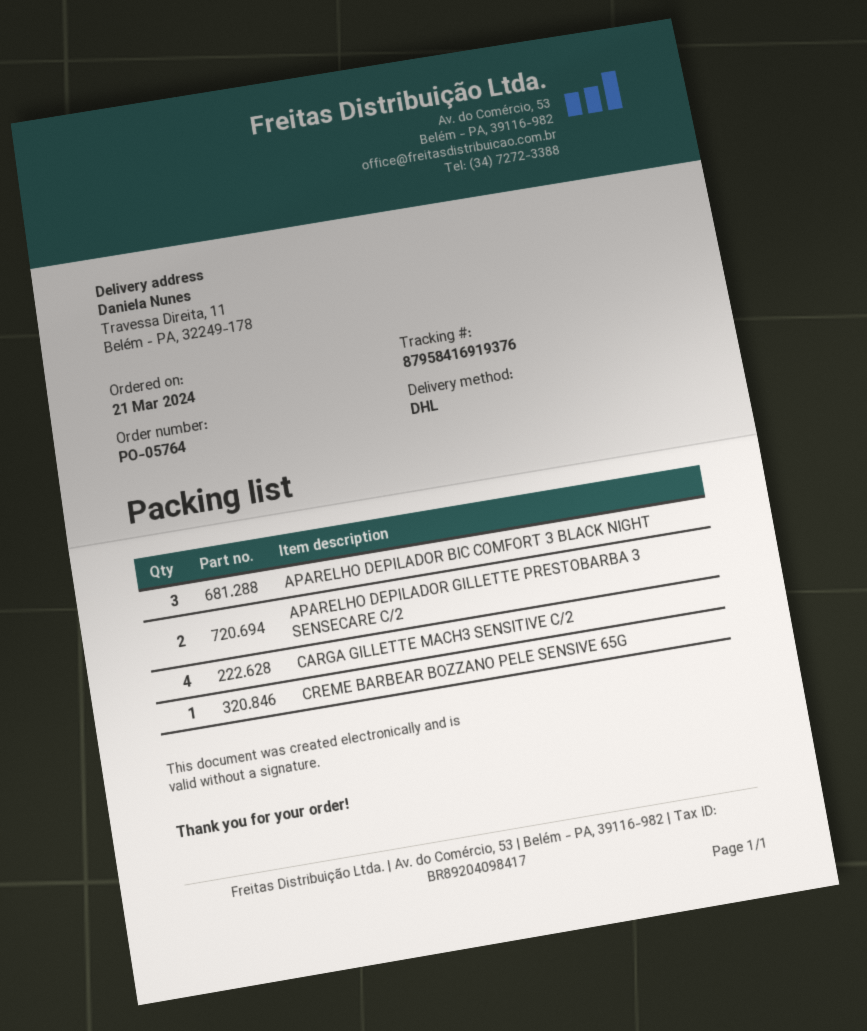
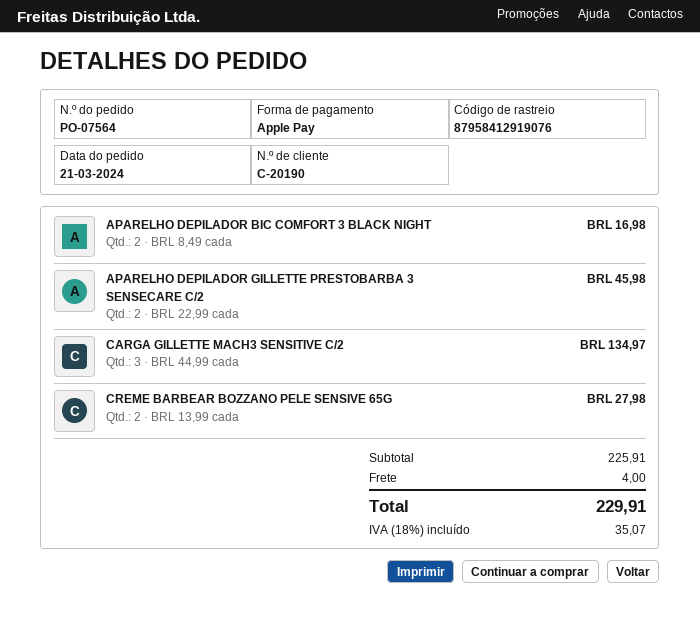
order number: PO-05764 -> PO-07564
tracking number: 87958416919376 -> 87958412919076
APARELHO DEPILADOR BIC COMFORT 3 BLACK NIGHT: 3 -> 2
CARGA GILLETTE MACH3 SENSITIVE C/2: 4 -> 3
CREME BARBEAR BOZZANO PELE SENSIVE 65G: 1 -> 2

